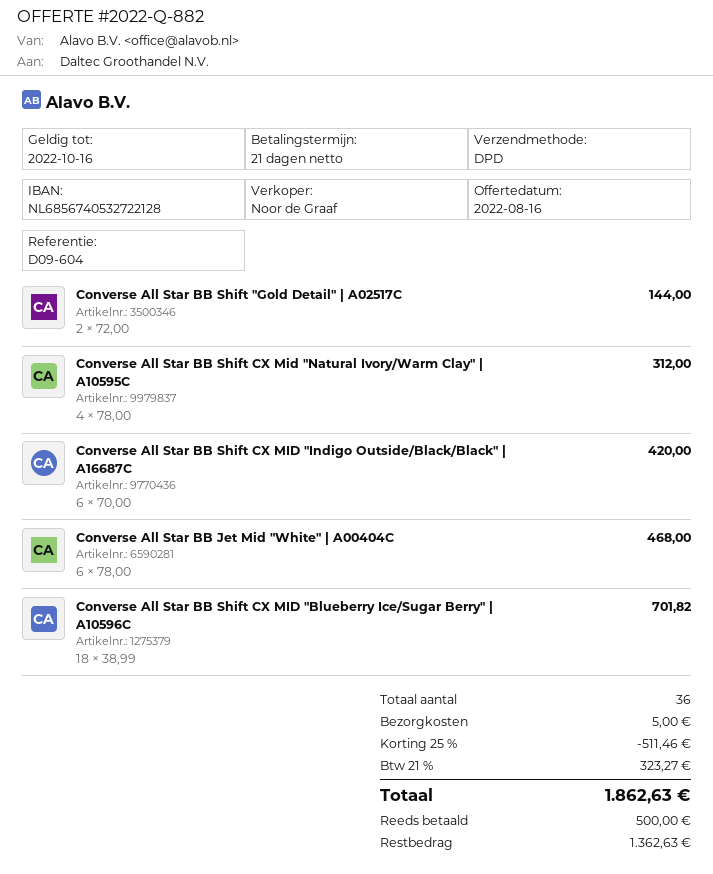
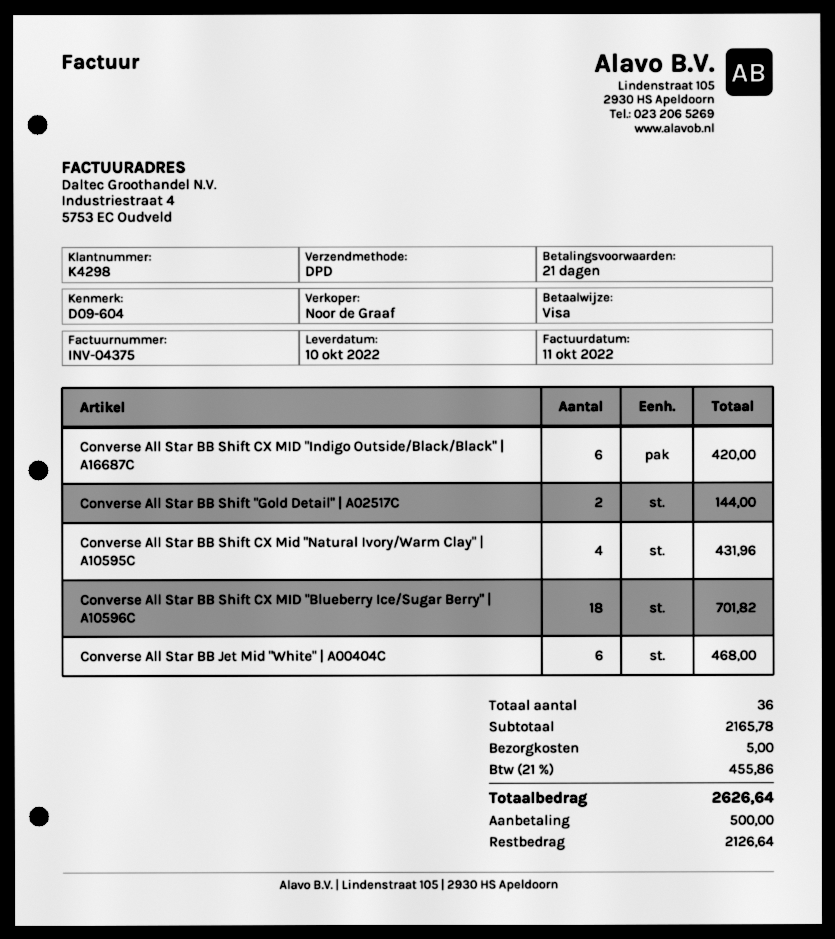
Converse All Star BB Shift CX Mid "Natural Ivory/Warm Clay" | A10595C: 4 for 312.00 -> 4 for 431.96
discount: 25% = 511.46 -> none
tax: 21% = 323.27 -> 21% = 455.86
total: 1862.63 -> 2626.64
balance: 1362.63 -> 2126.64

